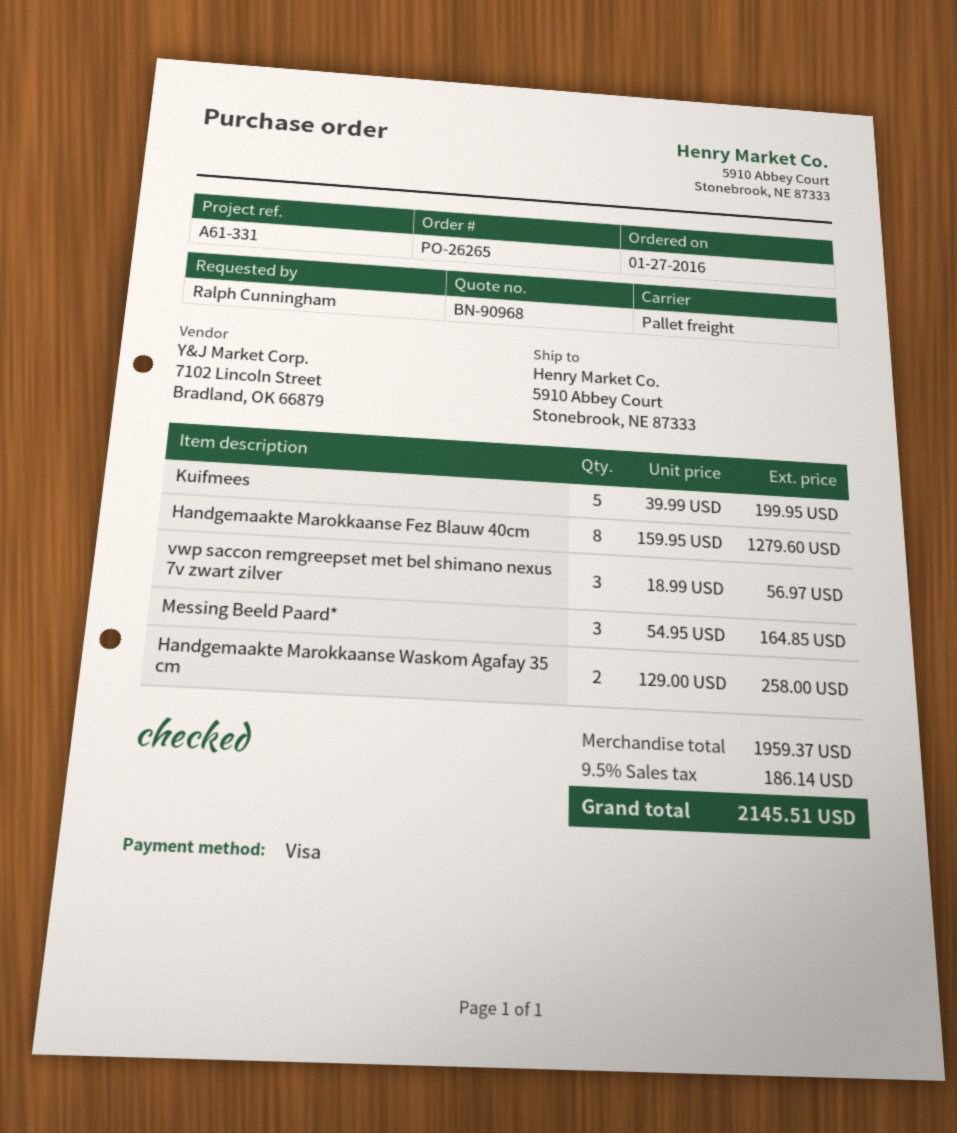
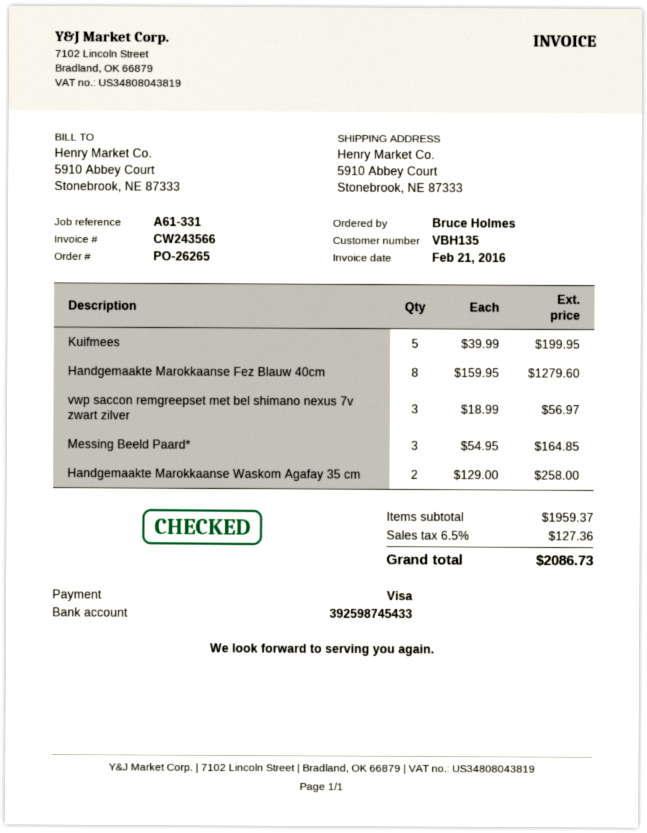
ordered by: Ralph Cunningham -> Bruce Holmes
tax: 9.5% = 186.14 -> 6.5% = 127.36
total: 2145.51 -> 2086.73

